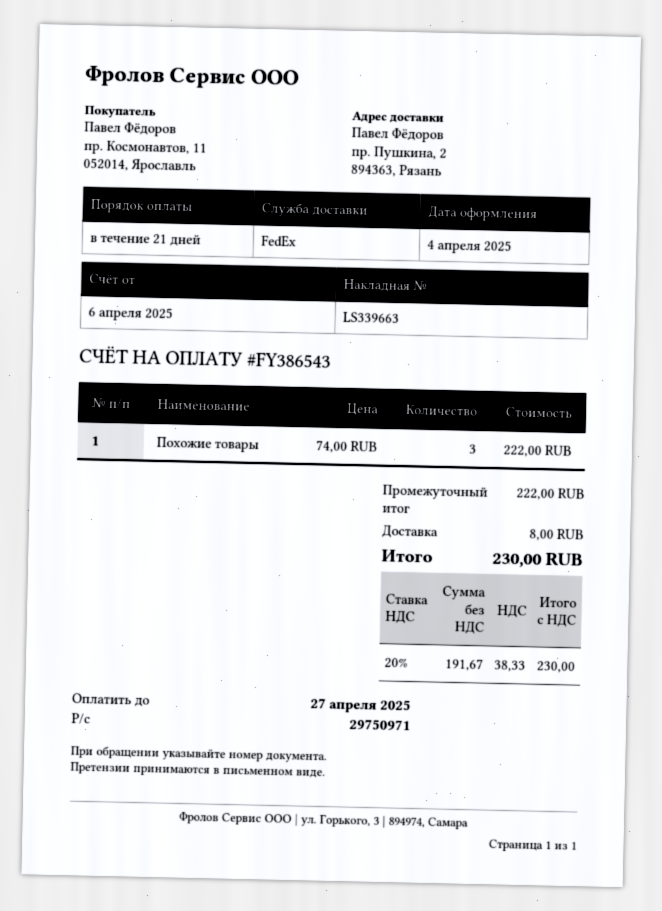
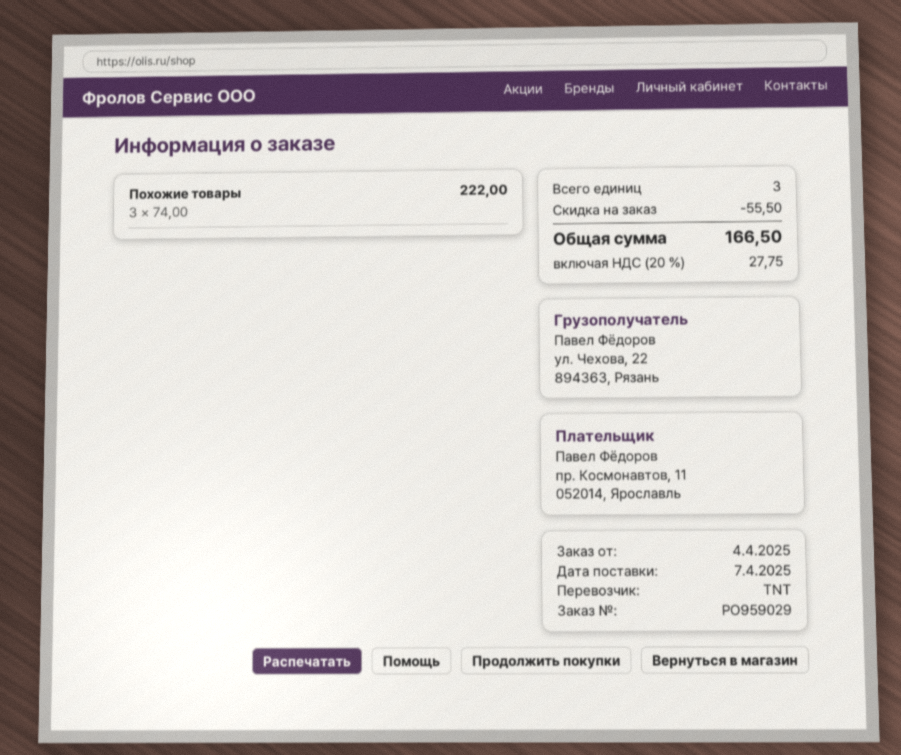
shipping method: FedEx -> TNT
ship to: пр. Пушкина, 2, 894363, Рязань -> ул. Чехова, 22, 894363, Рязань
discount: none -> 55.50
shipping: 8.00 -> none
tax: 20% = 38.33 -> 20% = 27.75
total: 230.00 -> 166.50

